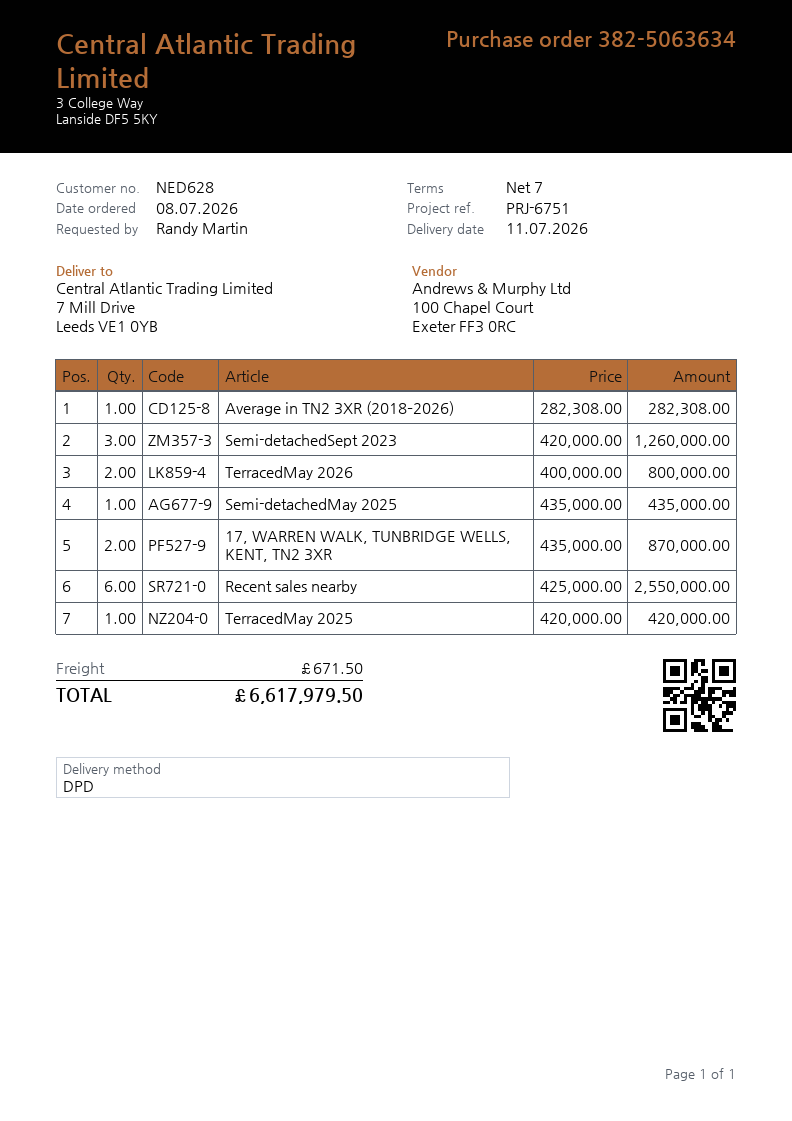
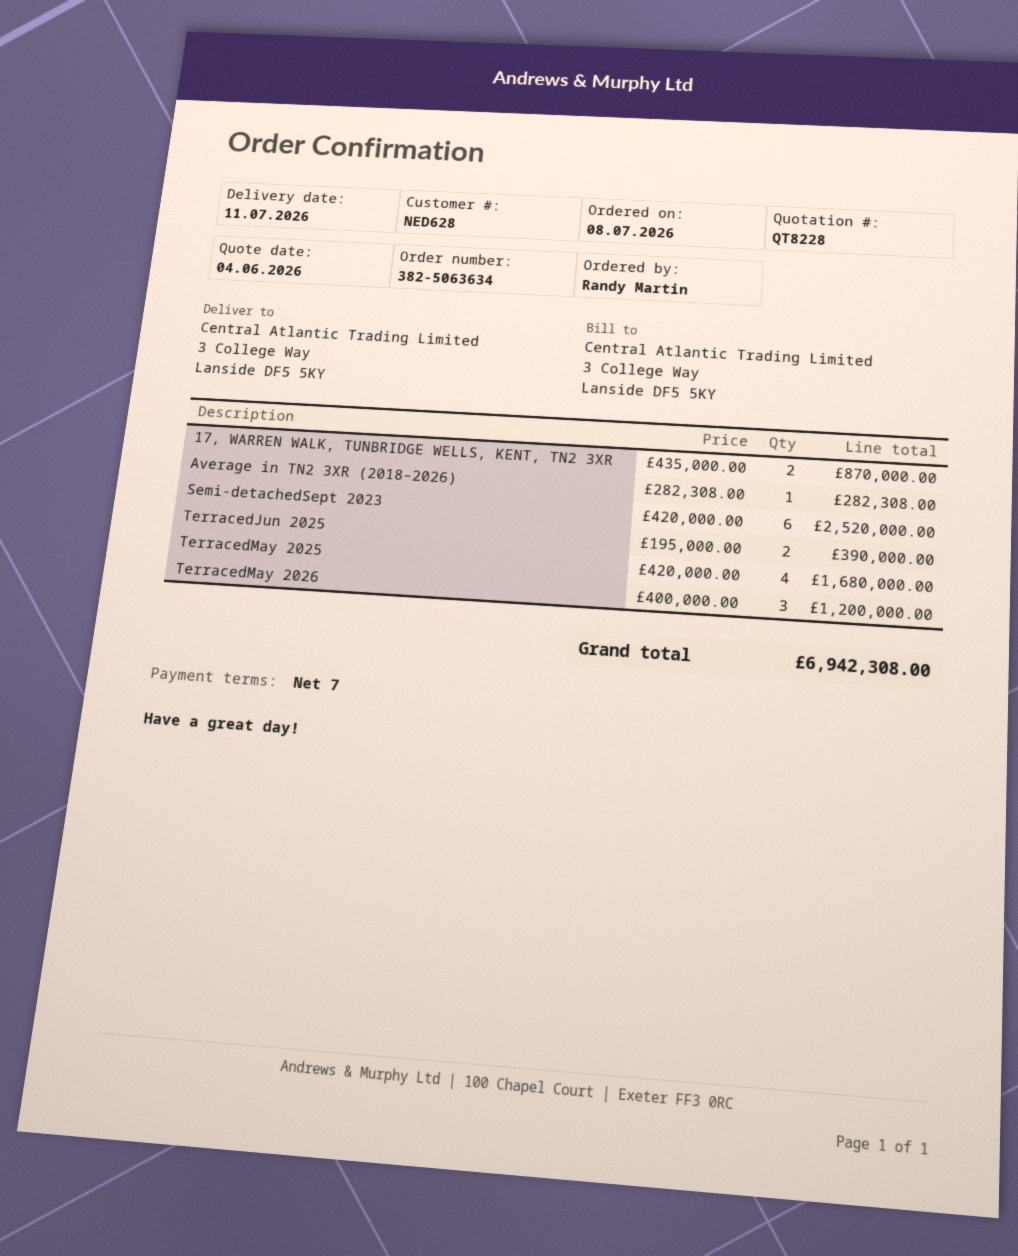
ship to: 7 Mill Drive, Leeds VE1 0YB -> 3 College Way, Lanside DF5 5KY
Semi-detachedSept 2023: 3 x 420000.00 = 1260000.00 -> 6 x 420000.00 = 2520000.00
TerracedMay 2026: 2 x 400000.00 = 800000.00 -> 3 x 400000.00 = 1200000.00
Semi-detachedMay 2025: 1 x 435000.00 = 435000.00 -> none
Recent sales nearby: 6 x 425000.00 = 2550000.00 -> none
TerracedMay 2025: 1 x 420000.00 = 420000.00 -> 4 x 420000.00 = 1680000.00
TerracedJun 2025: none -> 2 x 195000.00 = 390000.00
shipping: 671.50 -> none
total: 6617979.50 -> 6942308.00

